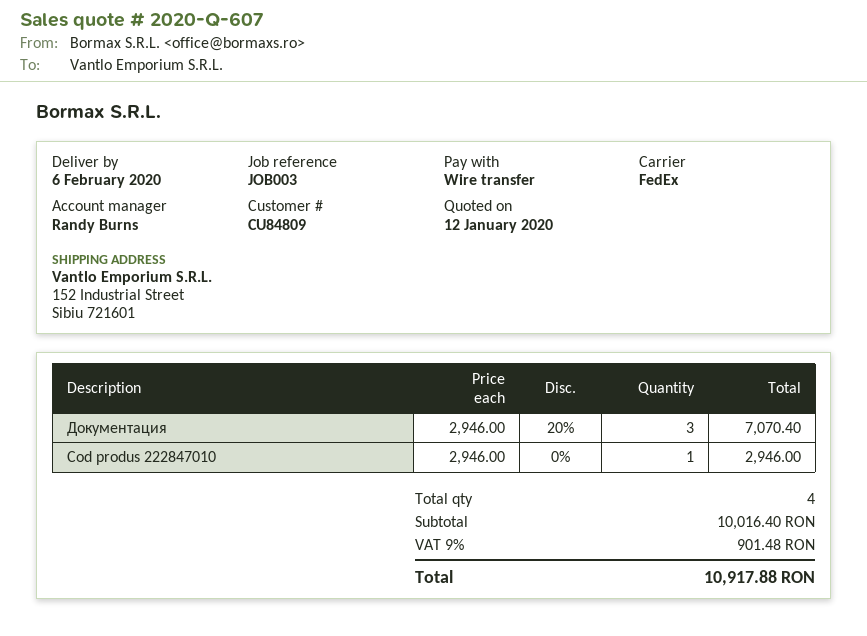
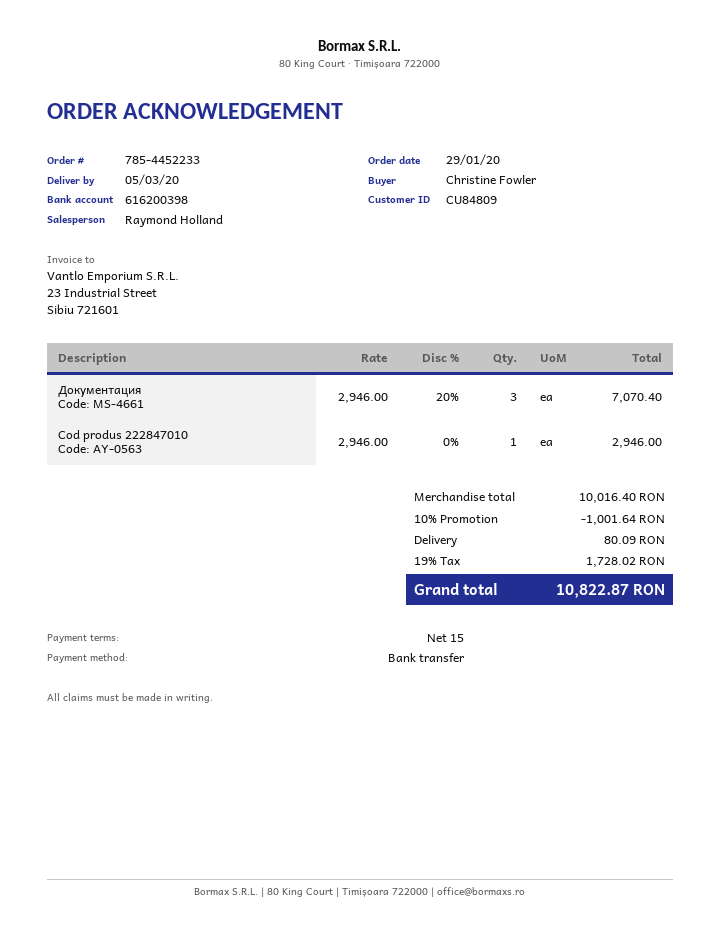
delivery date: 2020-02-06 -> 2020-03-05
sales rep: Randy Burns -> Raymond Holland
discount: none -> 10% = 1001.64
shipping: none -> 80.09
tax: 9% = 901.48 -> 19% = 1728.02
total: 10917.88 -> 10822.87

